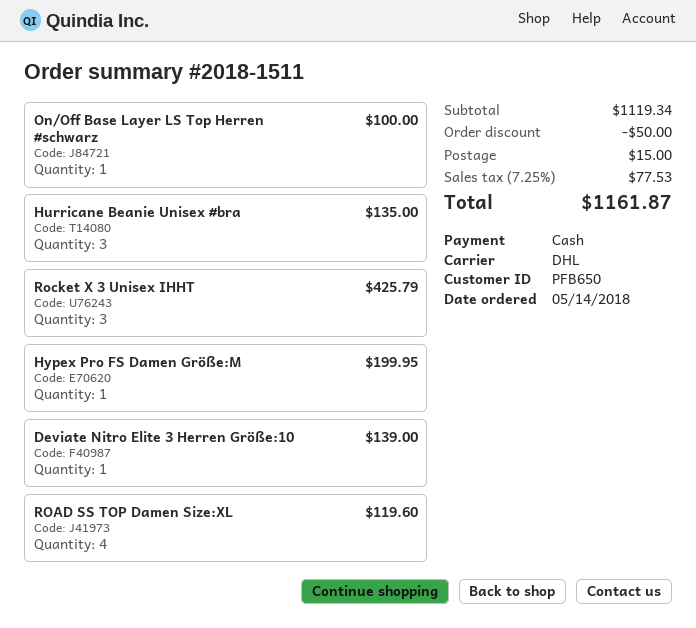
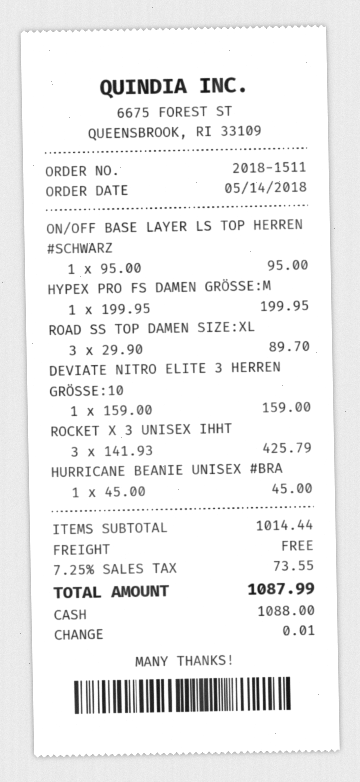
On/Off Base Layer LS Top Herren #schwarz: 1 for 100.00 -> 1 for 95.00
Hurricane Beanie Unisex #bra: 3 for 135.00 -> 1 for 45.00
Deviate Nitro Elite 3 Herren Größe:10: 1 for 139.00 -> 1 for 159.00
ROAD SS TOP Damen Size:XL: 4 for 119.60 -> 3 for 89.70
subtotal: 1119.34 -> 1014.44
discount: 50.00 -> none
shipping: 15.00 -> 0.00
tax: 7.25% = 77.53 -> 7.25% = 73.55
total: 1161.87 -> 1087.99

